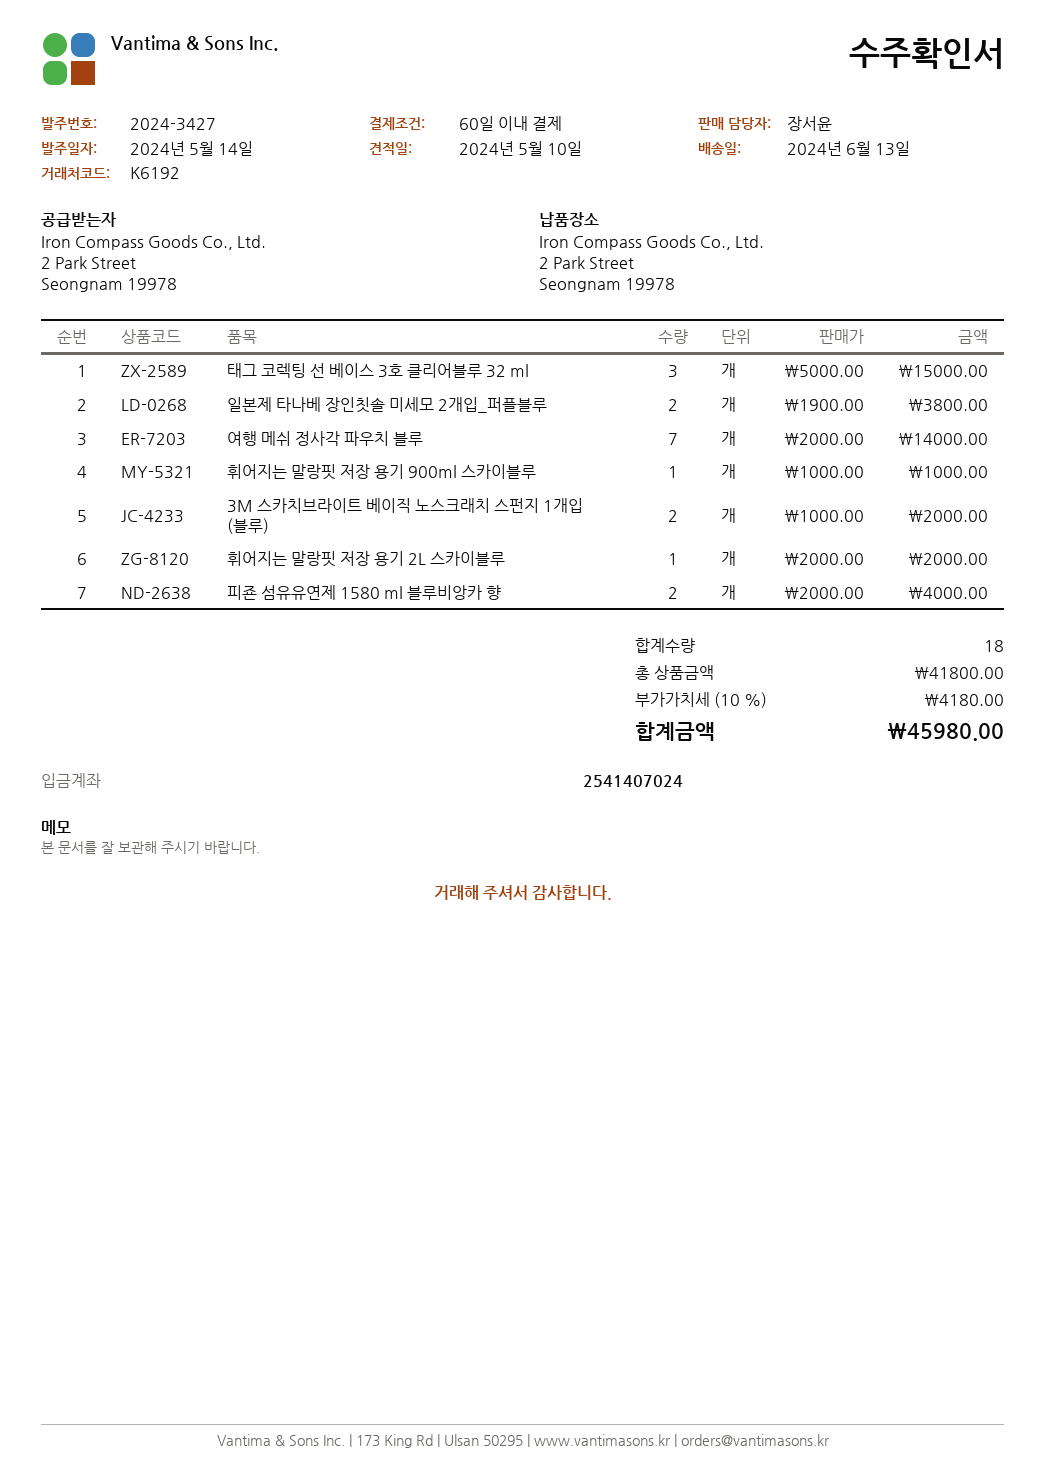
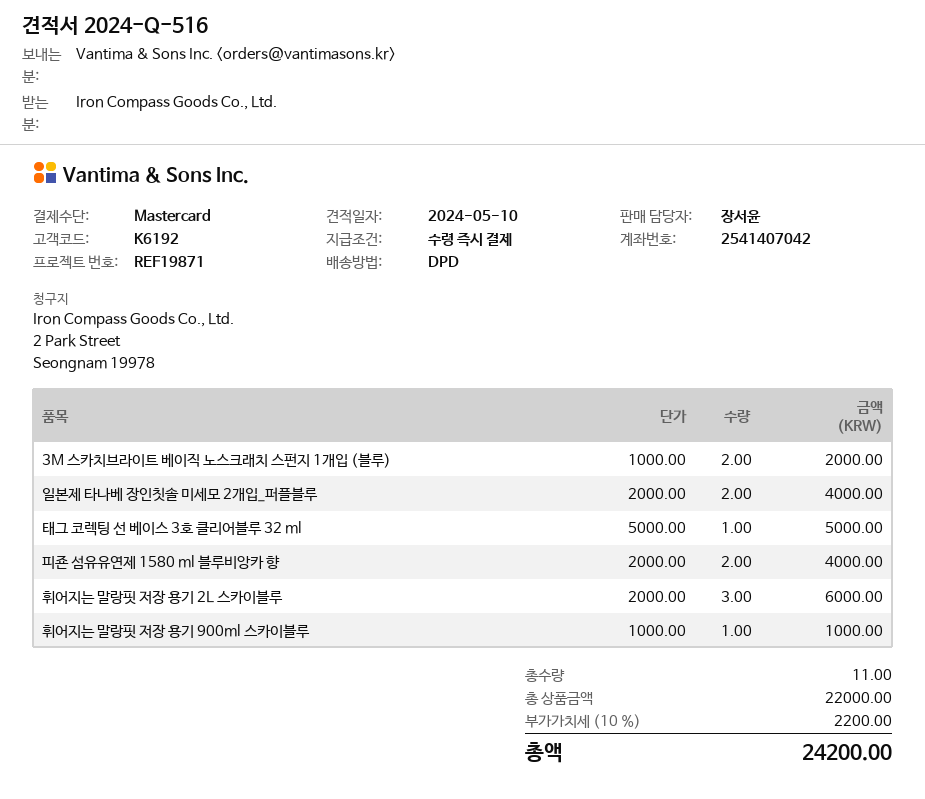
payment terms: 60 days -> on receipt
bank account: 2541407024 -> 2541407042
태그 코렉팅 선 베이스 3호 클리어블루 32 ml: 3 x 5000.00 = 15000.00 -> 1 x 5000.00 = 5000.00
일본제 타나베 장인칫솔 미세모 2개입_퍼플블루: 2 x 1900.00 = 3800.00 -> 2 x 2000.00 = 4000.00
여행 메쉬 정사각 파우치 블루: 7 x 2000.00 = 14000.00 -> none
휘어지는 말랑핏 저장 용기 2L 스카이블루: 1 x 2000.00 = 2000.00 -> 3 x 2000.00 = 6000.00
total quantity: 18 -> 11
subtotal: 41800.00 -> 22000.00
tax: 10% = 4180.00 -> 10% = 2200.00
total: 45980.00 -> 24200.00

